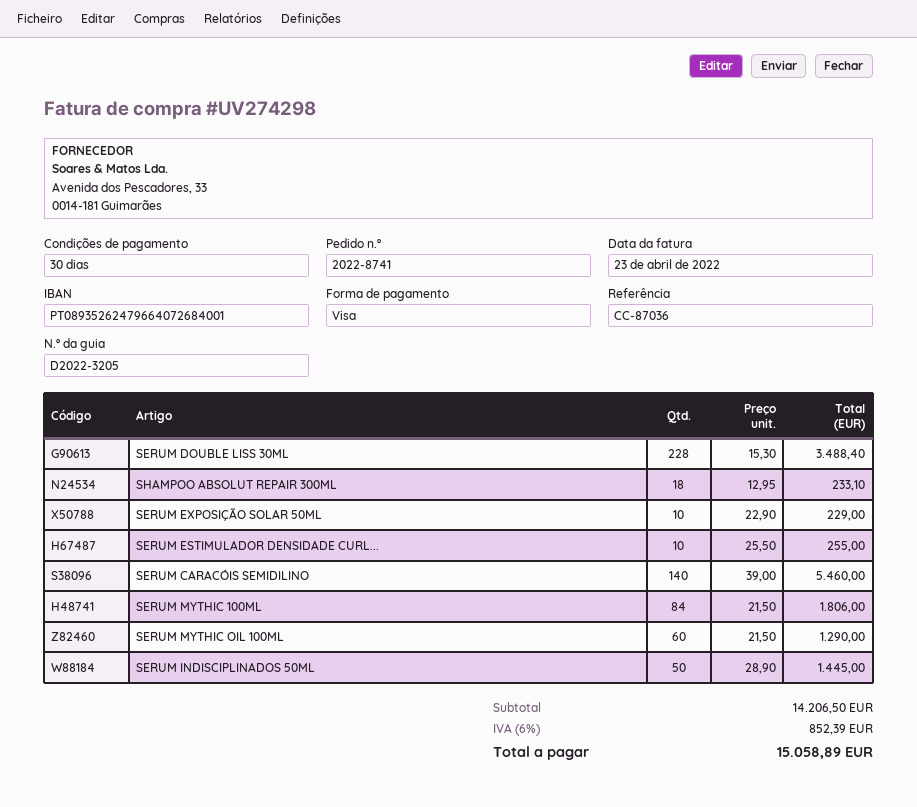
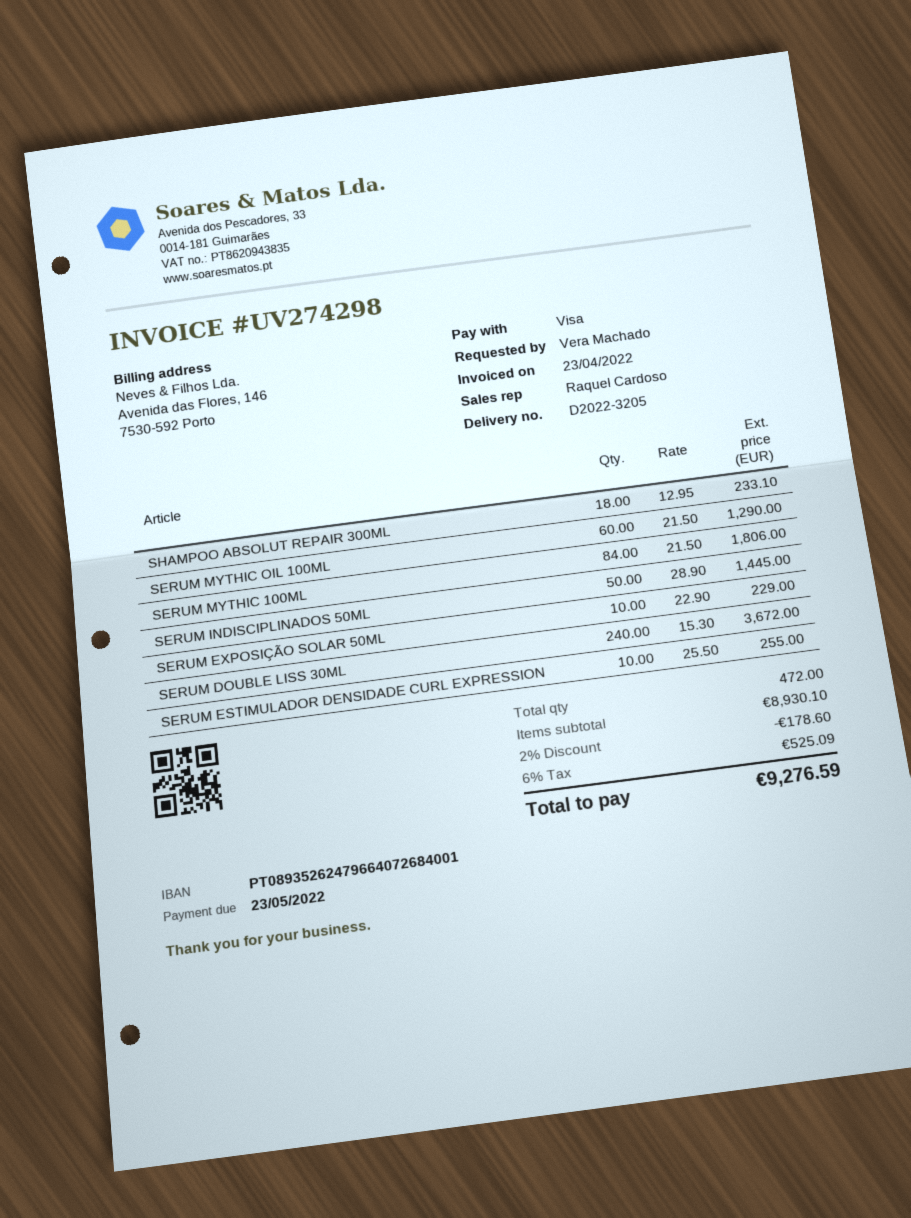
SERUM DOUBLE LISS 30ML: 228 x 15.30 = 3488.40 -> 240 x 15.30 = 3672.00
SERUM CARACÓIS SEMIDILINO: 140 x 39.00 = 5460.00 -> none
subtotal: 14206.50 -> 8930.10
discount: none -> 2% = 178.60
tax: 6% = 852.39 -> 6% = 525.09
total: 15058.89 -> 9276.59

